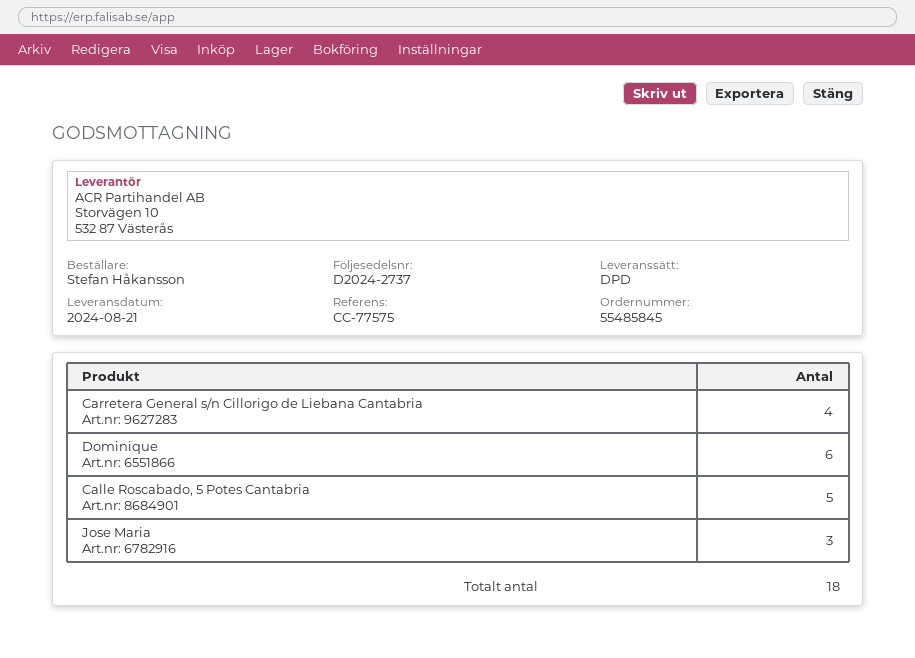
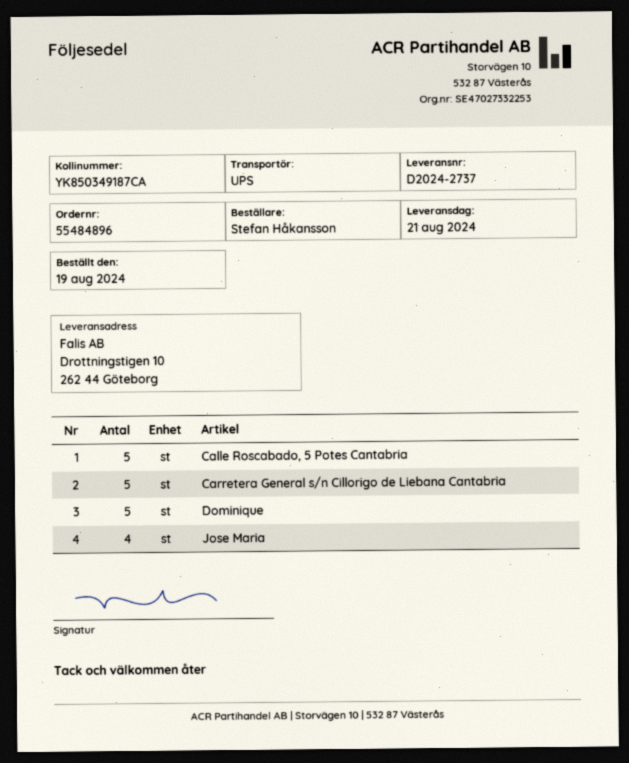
order number: 55485845 -> 55484896
shipping method: DPD -> UPS
Carretera General s/n Cillorigo de Liebana Cantabria: 4 -> 5
Dominique: 6 -> 5
Jose Maria: 3 -> 4

